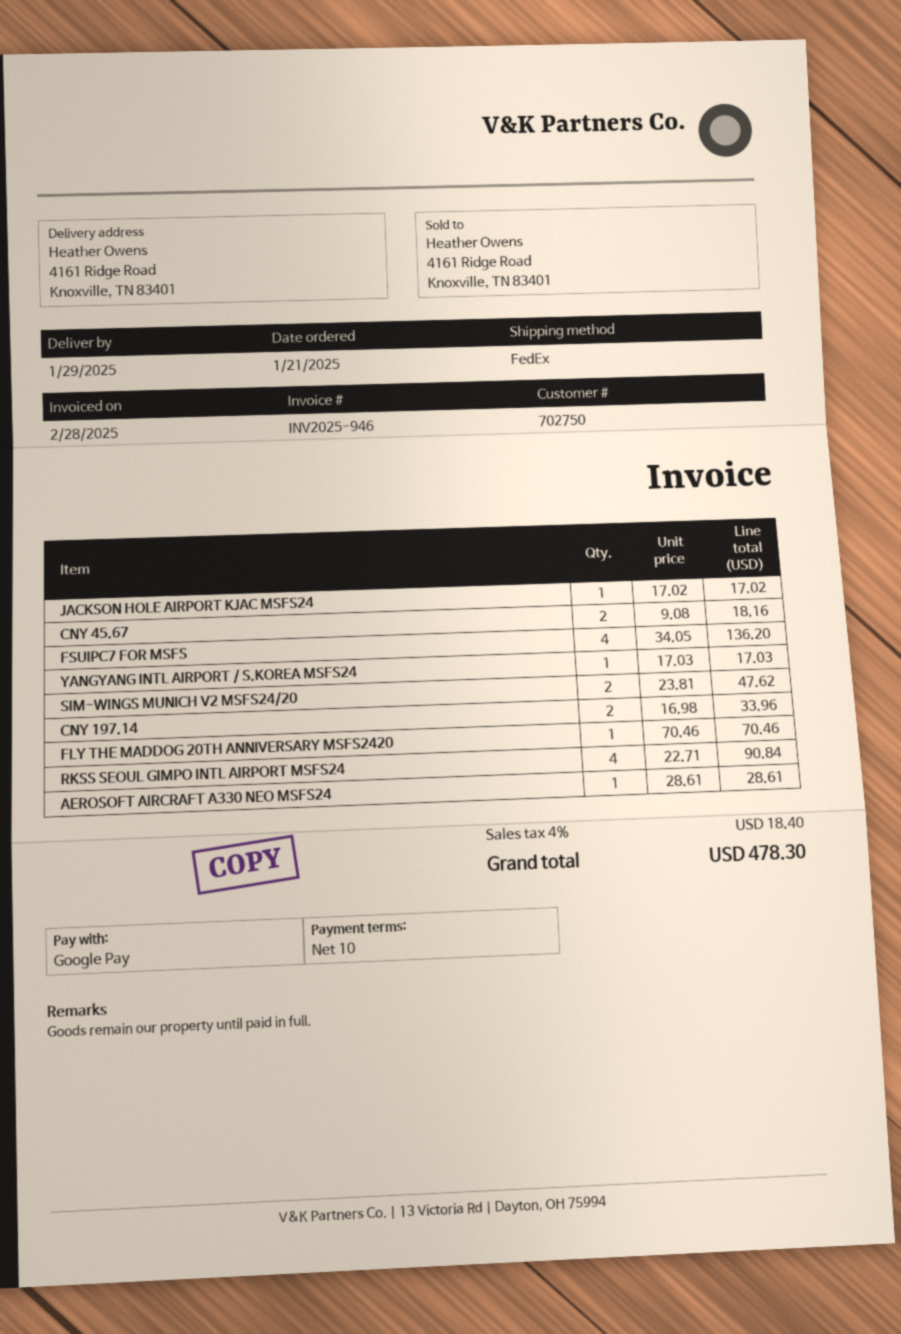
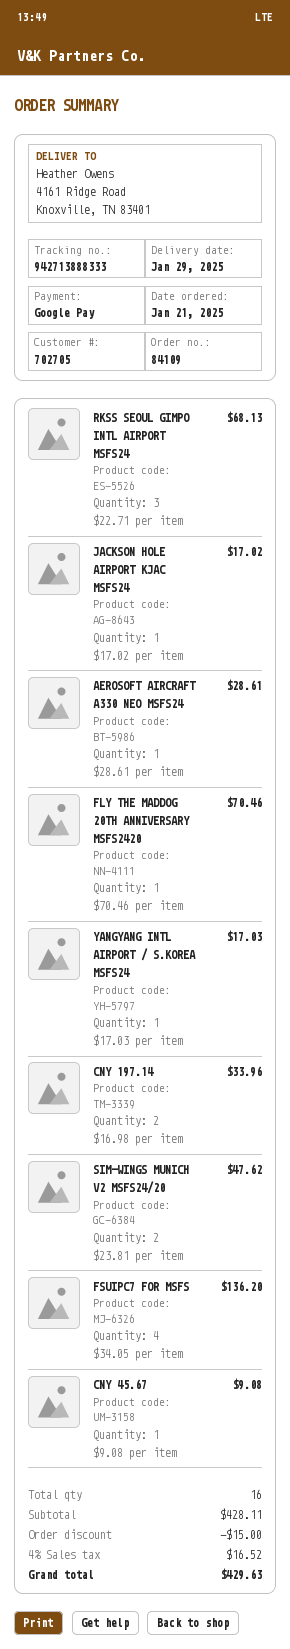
customer number: 702750 -> 702705
CNY 45.67: 2 x 9.08 = 18.16 -> 1 x 9.08 = 9.08
RKSS SEOUL GIMPO INTL AIRPORT MSFS24: 4 x 22.71 = 90.84 -> 3 x 22.71 = 68.13
discount: none -> 15.00
tax: 4% = 18.40 -> 4% = 16.52
total: 478.30 -> 429.63

